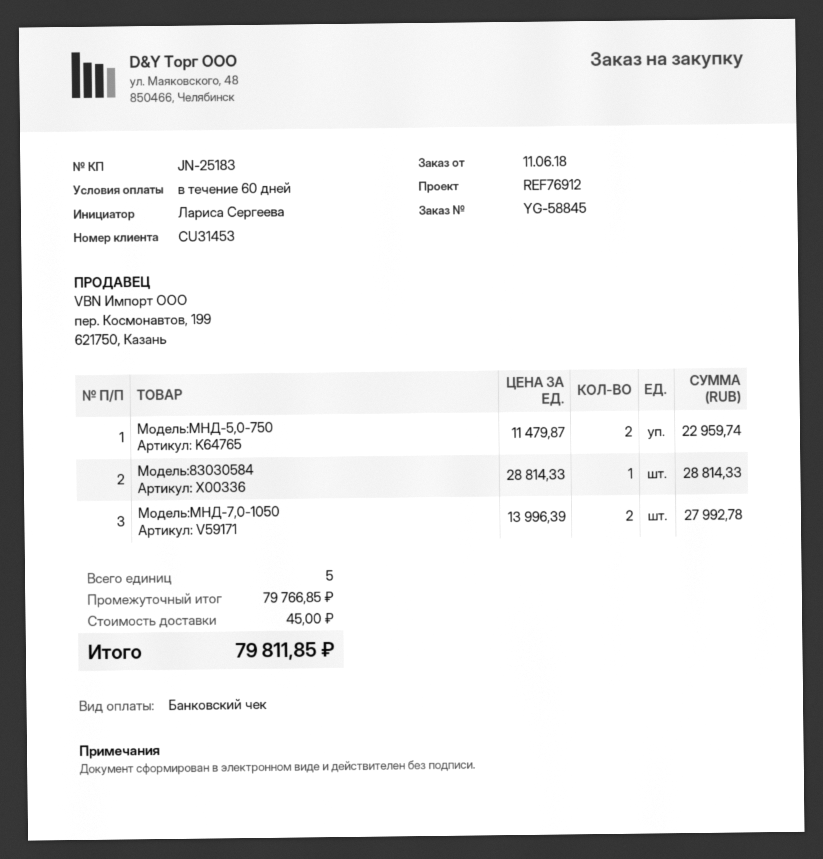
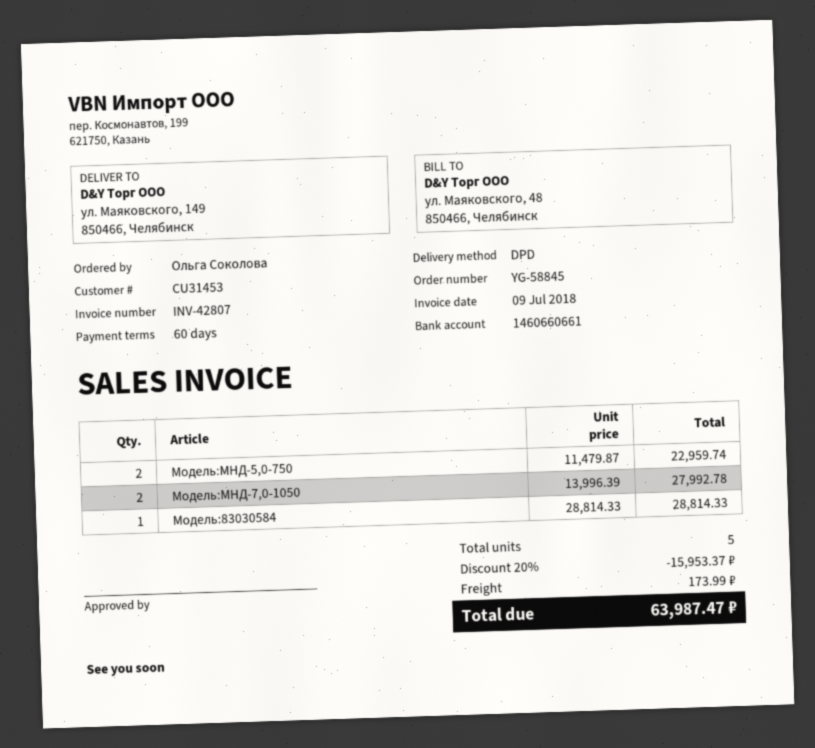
ordered by: Лариса Сергеева -> Ольга Соколова
discount: none -> 20% = 15953.37
shipping: 45.00 -> 173.99
total: 79811.85 -> 63987.47

